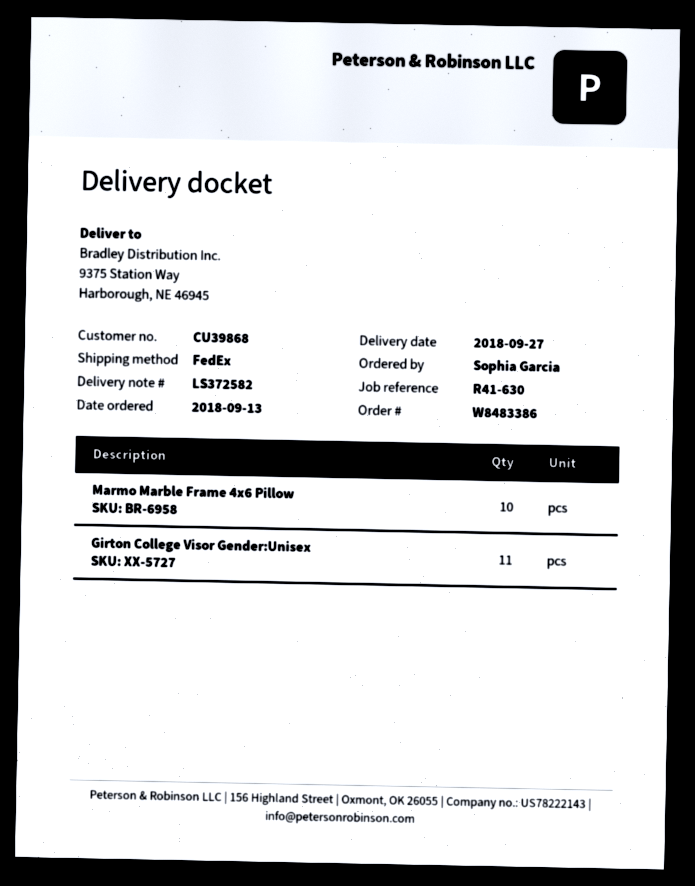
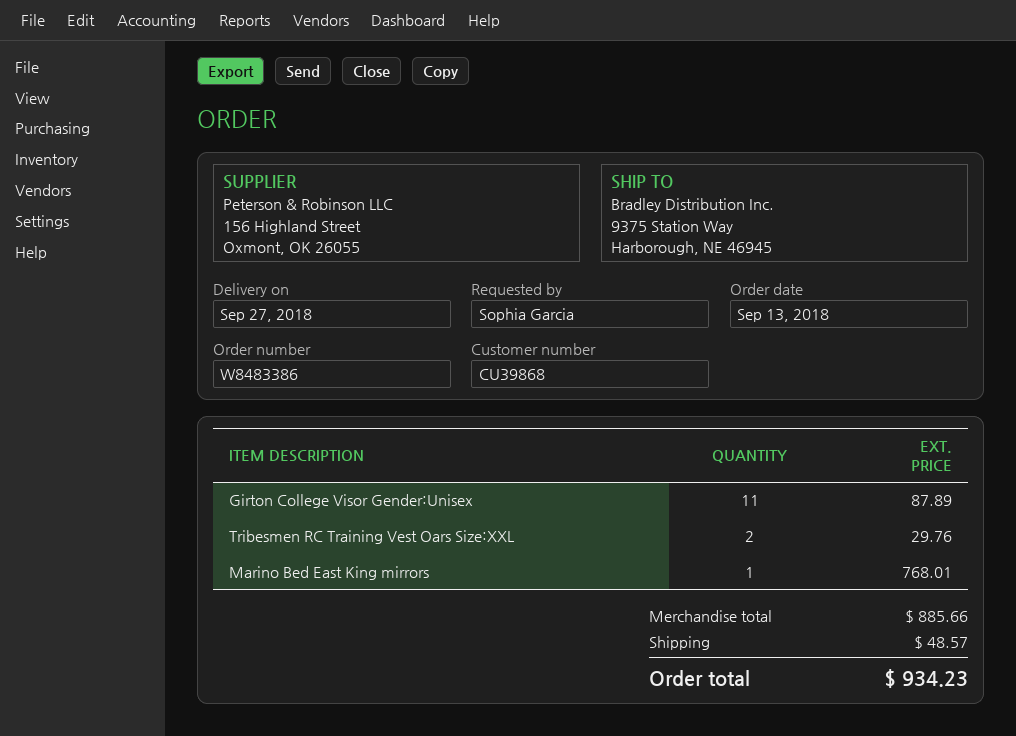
Marmo Marble Frame 4x6 Pillow: 10 -> none
Tribesmen RC Training Vest Oars Size:XXL: none -> 2
Marino Bed East King mirrors: none -> 1

